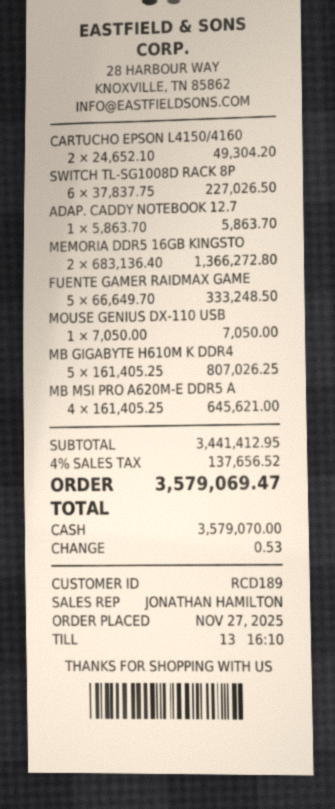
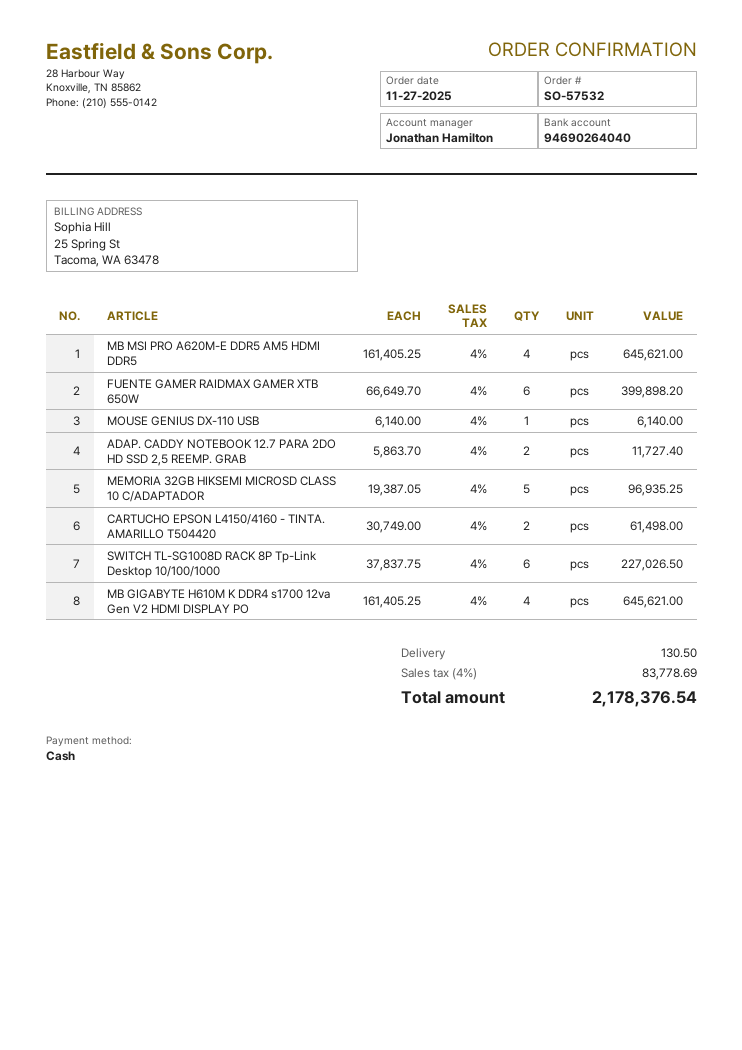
CARTUCHO EPSON L4150/4160: 2 x 24652.10 = 49304.20 -> 2 x 30749.00 = 61498.00
ADAP. CADDY NOTEBOOK 12.7: 1 x 5863.70 = 5863.70 -> 2 x 5863.70 = 11727.40
MEMORIA DDR5 16GB KINGSTO: 2 x 683136.40 = 1366272.80 -> none
FUENTE GAMER RAIDMAX GAME: 5 x 66649.70 = 333248.50 -> 6 x 66649.70 = 399898.20
MOUSE GENIUS DX-110 USB: 1 x 7050.00 = 7050.00 -> 1 x 6140.00 = 6140.00
MB GIGABYTE H610M K DDR4: 5 x 161405.25 = 807026.25 -> 4 x 161405.25 = 645621.00
MEMORIA 32GB HIKSEMI MICROSD CLASS 10 C/ADAPTADOR: none -> 5 x 19387.05 = 96935.25
shipping: none -> 130.50
tax: 4% = 137656.52 -> 4% = 83778.69
total: 3579069.47 -> 2178376.54

